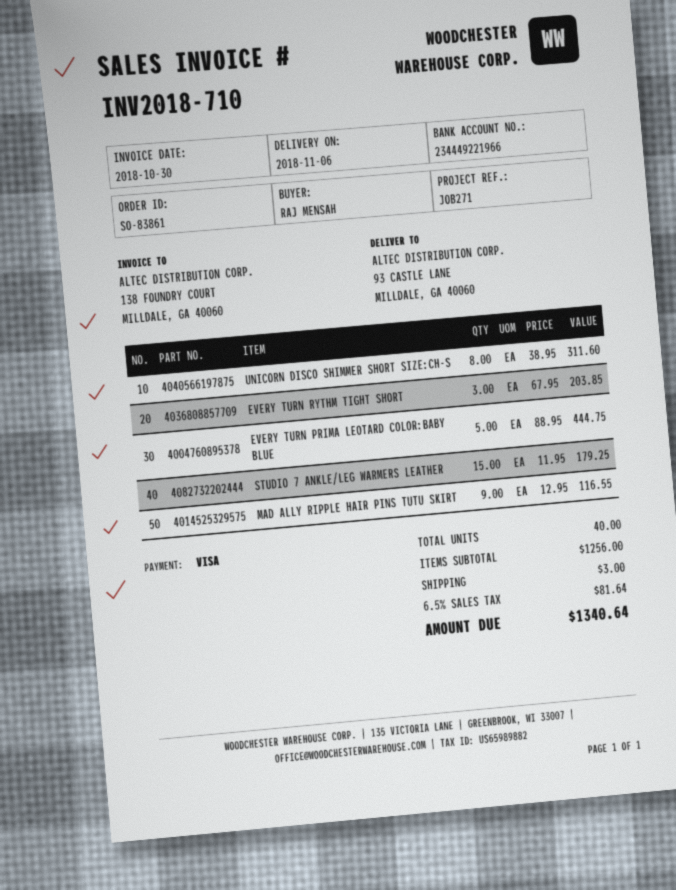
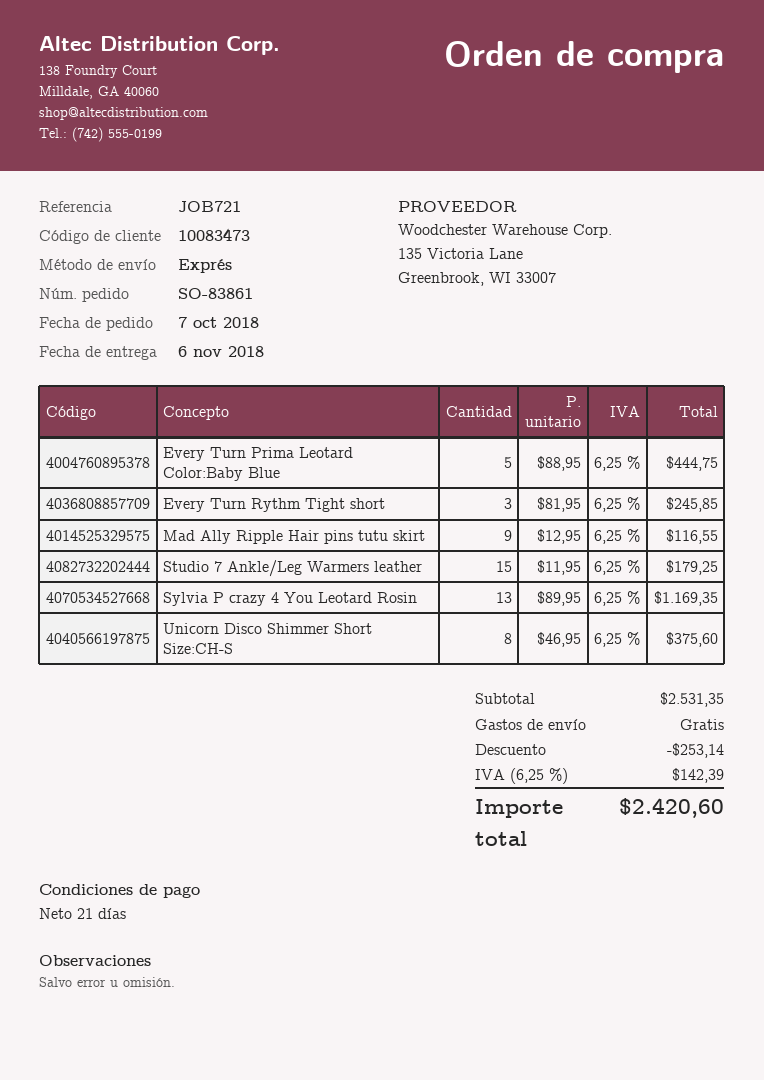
reference: JOB271 -> JOB721
UNICORN DISCO SHIMMER SHORT SIZE:CH-S: 8 x 38.95 = 311.60 -> 8 x 46.95 = 375.60
EVERY TURN RYTHM TIGHT SHORT: 3 x 67.95 = 203.85 -> 3 x 81.95 = 245.85
Sylvia P crazy 4 You Leotard Rosin: none -> 13 x 89.95 = 1169.35
subtotal: 1256.00 -> 2531.35
discount: none -> 253.14
shipping: 3.00 -> 0.00
tax: 6.5% = 81.64 -> 6.25% = 142.39
total: 1340.64 -> 2420.60

